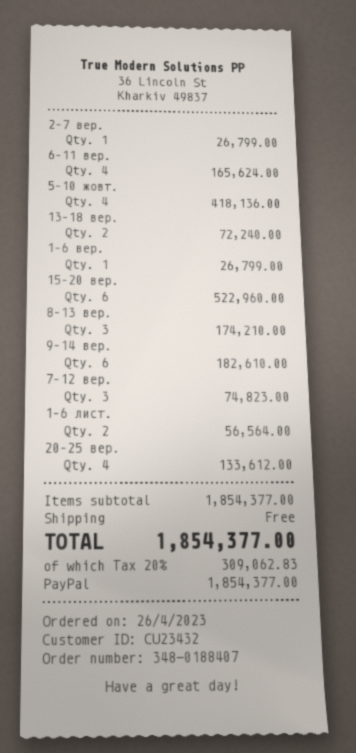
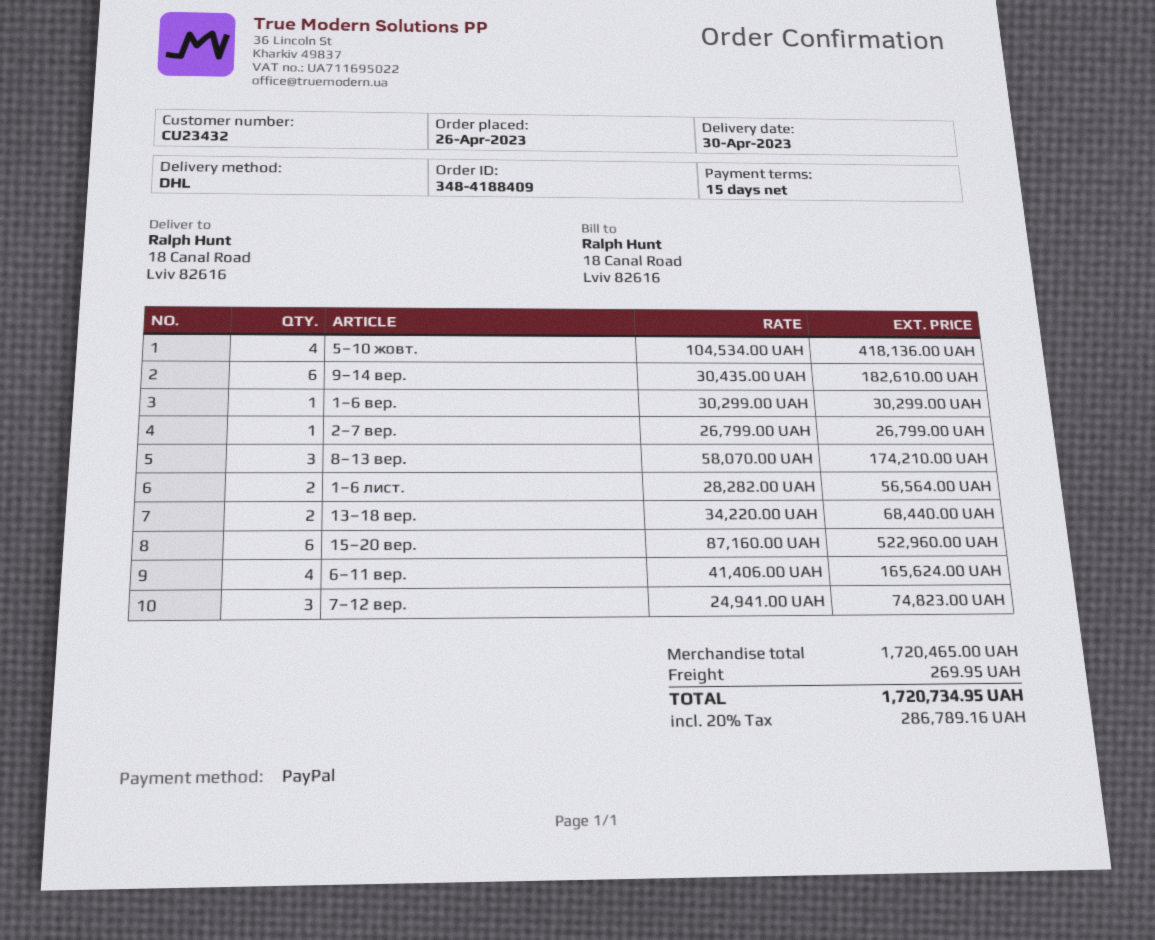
order number: 348-0188407 -> 348-4188409
13–18 вер.: 2 for 72240.00 -> 2 for 68440.00
1–6 вер.: 1 for 26799.00 -> 1 for 30299.00
20–25 вер.: 4 for 133612.00 -> none
subtotal: 1854377.00 -> 1720465.00
shipping: 0.00 -> 269.95
tax: 20% = 309062.83 -> 20% = 286789.16
total: 1854377.00 -> 1720734.95

